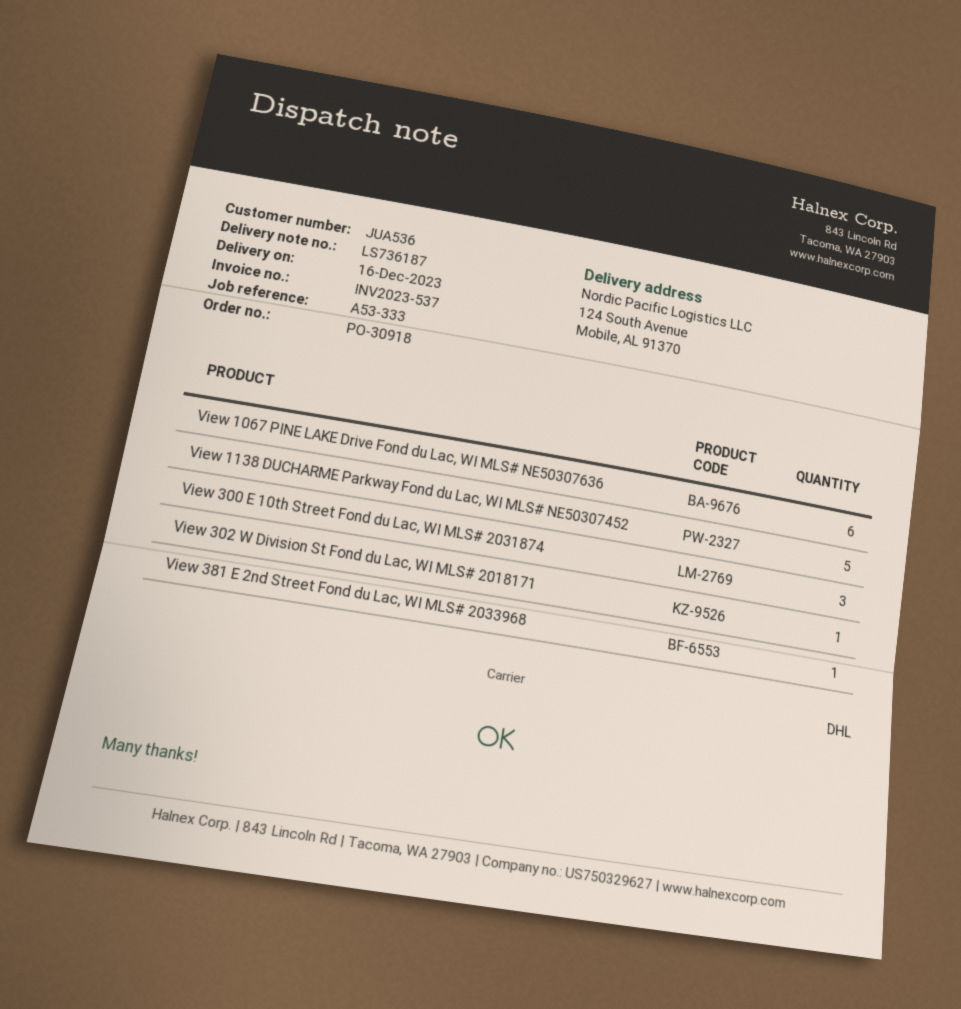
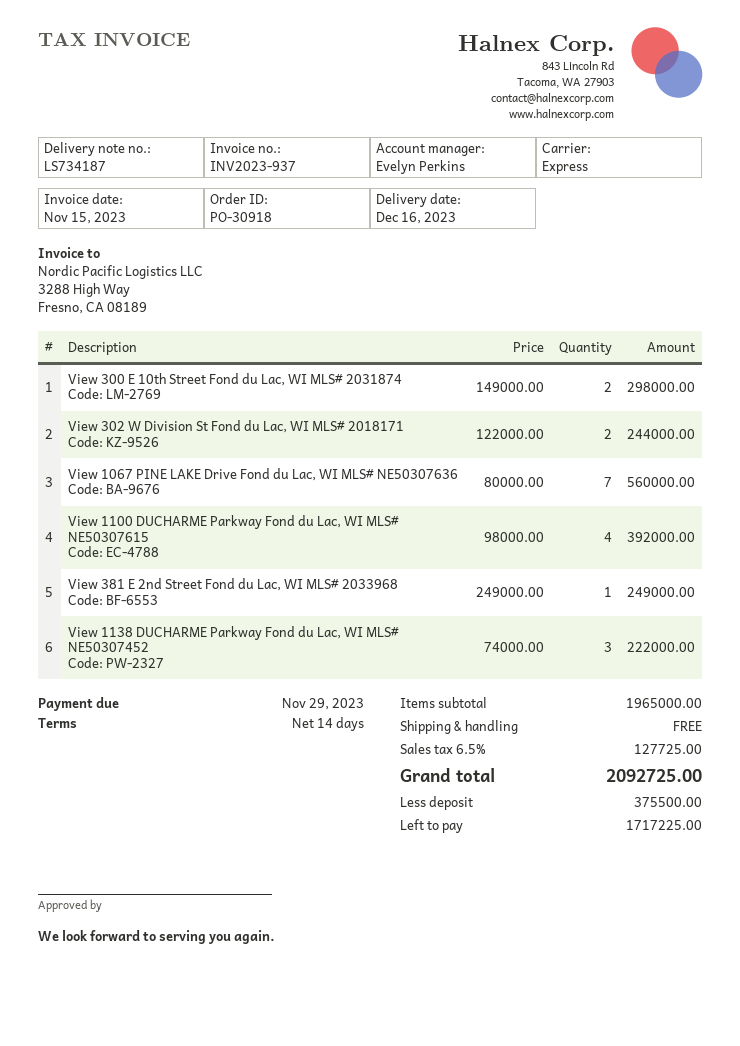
delivery note number: LS736187 -> LS734187
invoice number: INV2023-537 -> INV2023-937
shipping method: DHL -> express
View 1067 PINE LAKE Drive Fond du Lac, WI MLS# NE50307636: 6 -> 7
View 1138 DUCHARME Parkway Fond du Lac, WI MLS# NE50307452: 5 -> 3
View 300 E 10th Street Fond du Lac, WI MLS# 2031874: 3 -> 2
View 302 W Division St Fond du Lac, WI MLS# 2018171: 1 -> 2
View 1100 DUCHARME Parkway Fond du Lac, WI MLS# NE50307615: none -> 4

